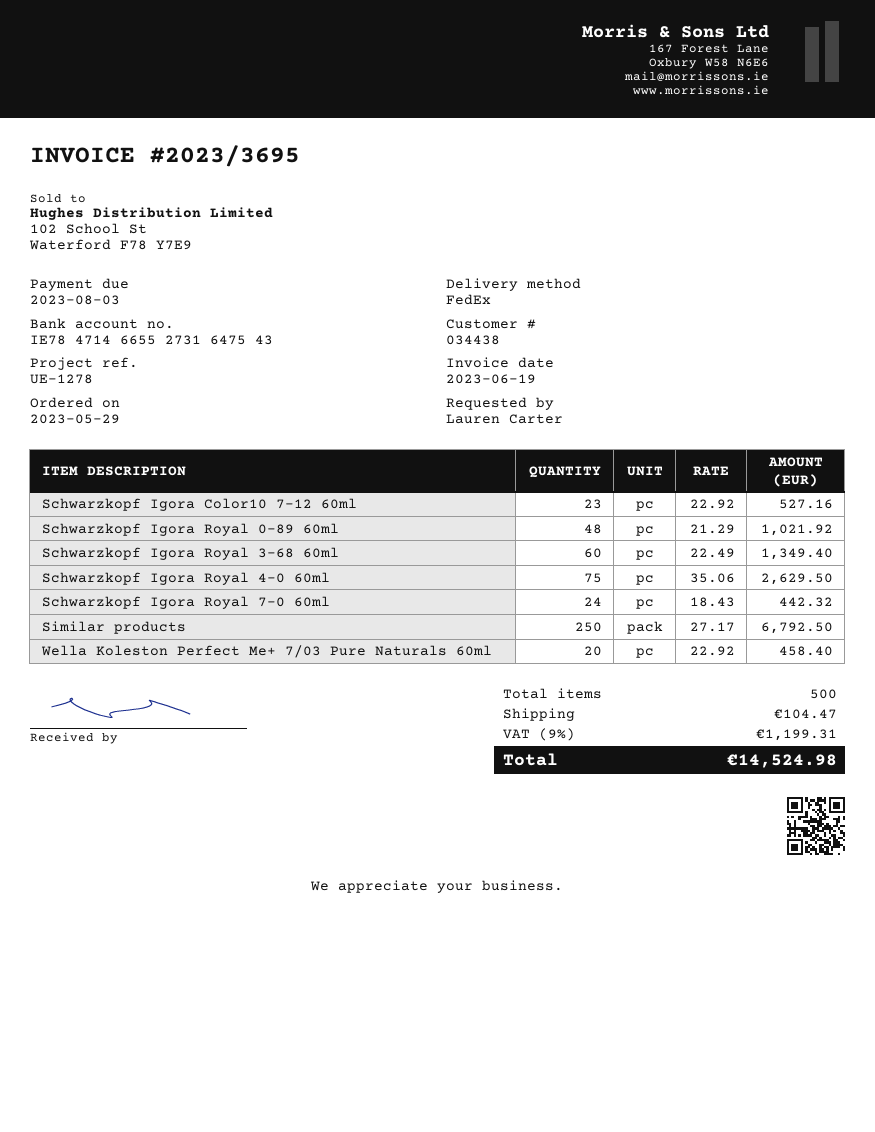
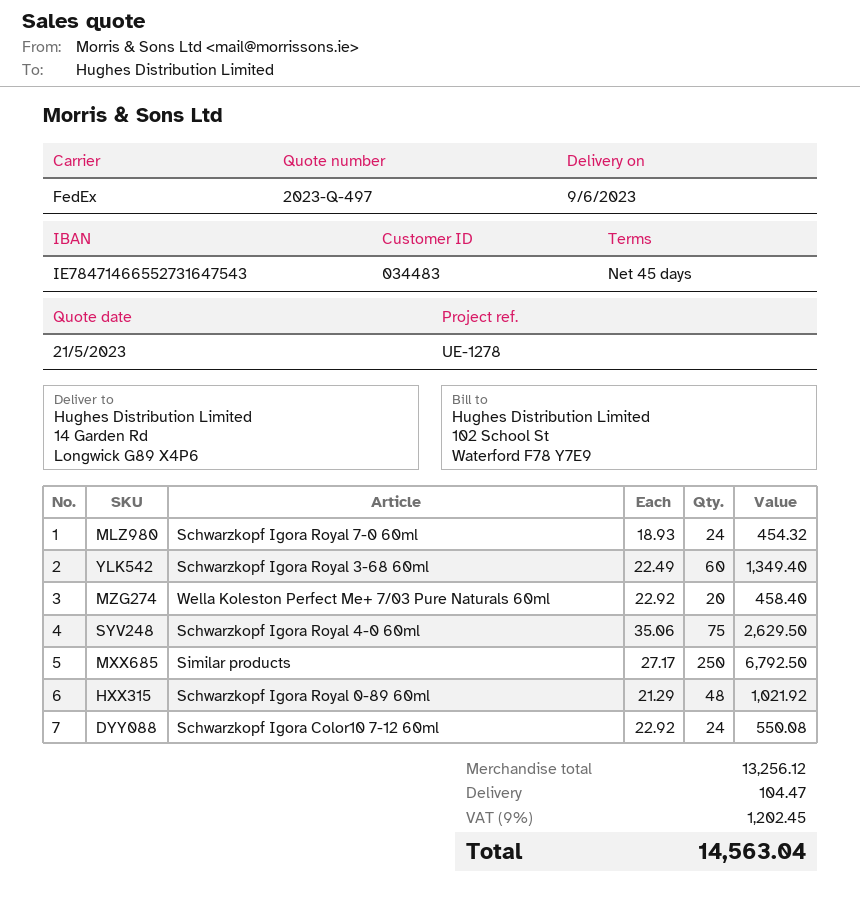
customer number: 034438 -> 034483
Schwarzkopf Igora Color10 7-12 60ml: 23 x 22.92 = 527.16 -> 24 x 22.92 = 550.08
Schwarzkopf Igora Royal 7-0 60ml: 24 x 18.43 = 442.32 -> 24 x 18.93 = 454.32
tax: 9% = 1199.31 -> 9% = 1202.45
total: 14524.98 -> 14563.04

